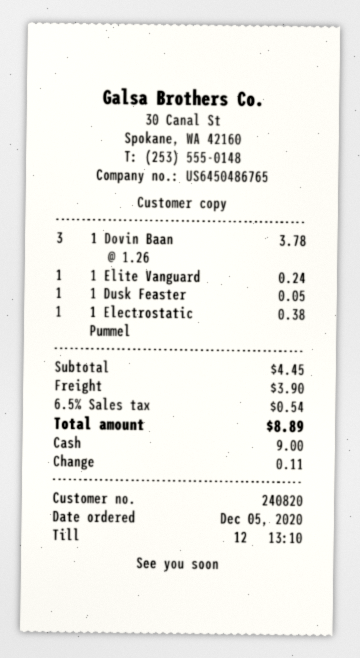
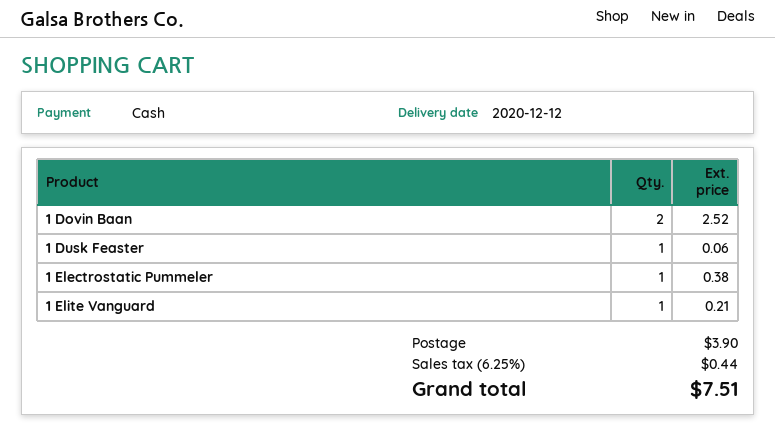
1 Dovin Baan: 3 for 3.78 -> 2 for 2.52
1 Elite Vanguard: 1 for 0.24 -> 1 for 0.21
1 Dusk Feaster: 1 for 0.05 -> 1 for 0.06
tax: 6.5% = 0.54 -> 6.25% = 0.44
total: 8.89 -> 7.51

